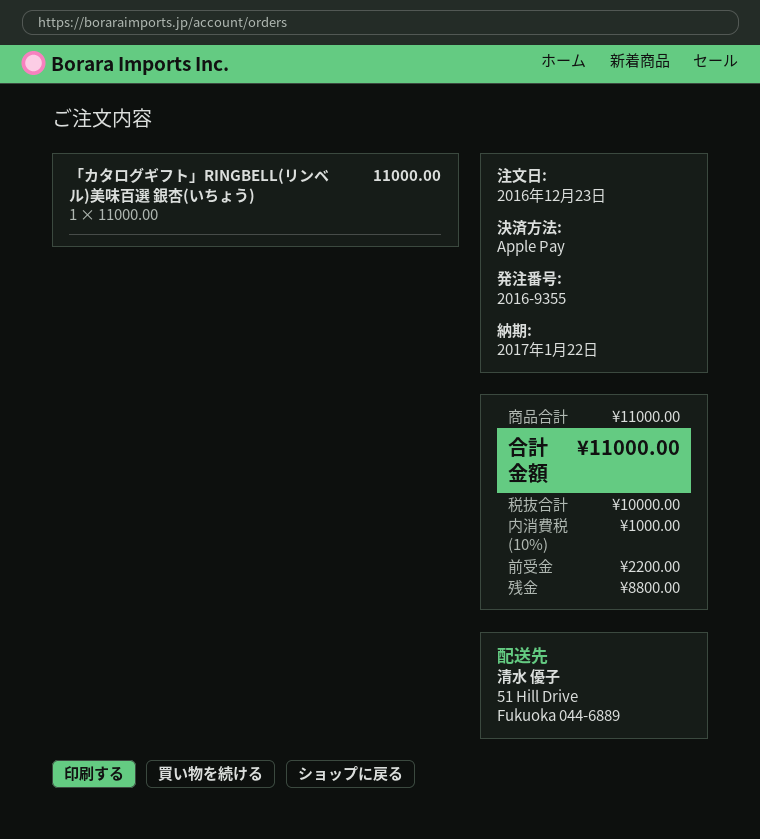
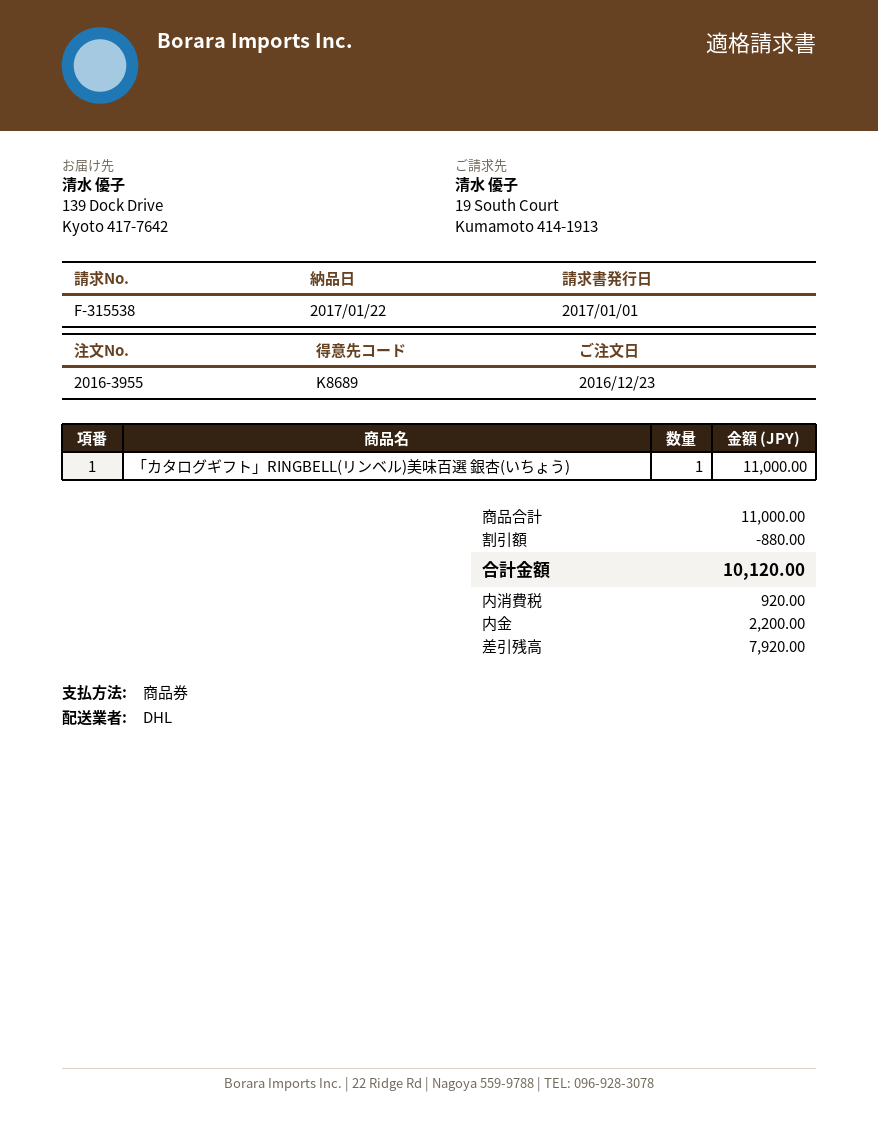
order number: 2016-9355 -> 2016-3955
payment method: Apple Pay -> gift card
ship to: 51 Hill Drive, Fukuoka 044-6889 -> 139 Dock Drive, Kyoto 417-7642
discount: none -> 880.00
tax: 1000.00 -> 920.00
total: 11000.00 -> 10120.00
balance: 8800.00 -> 7920.00

